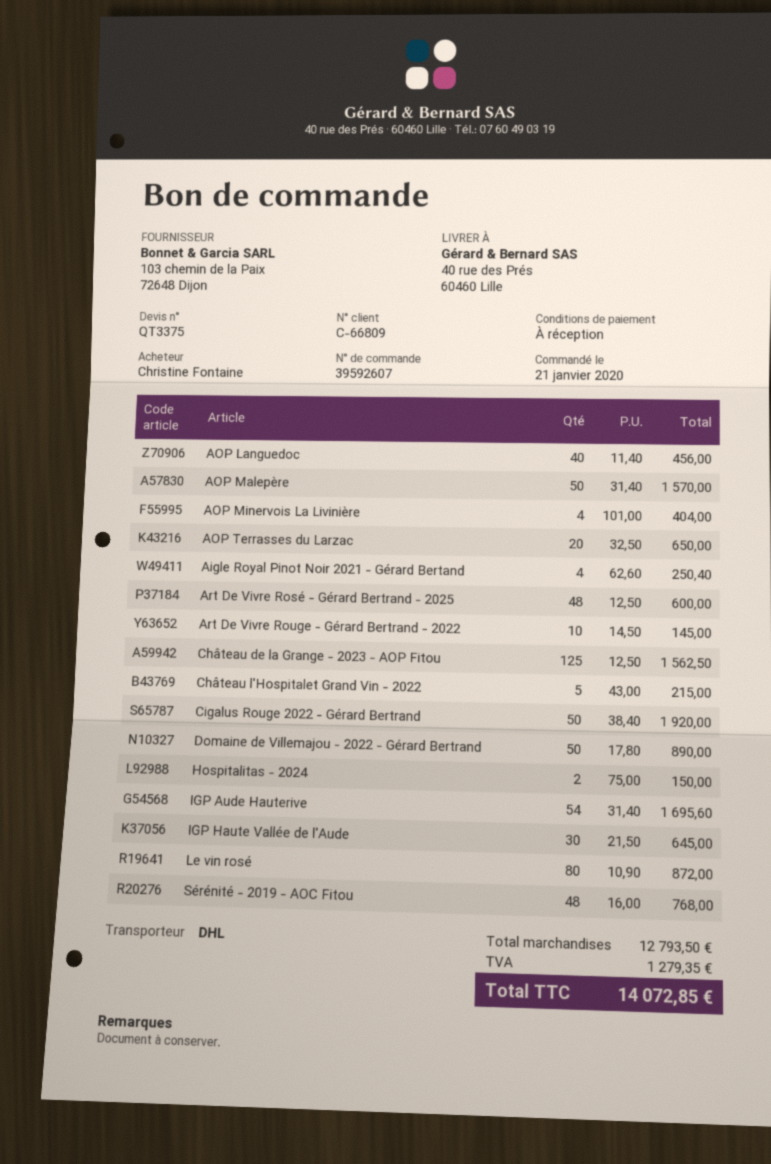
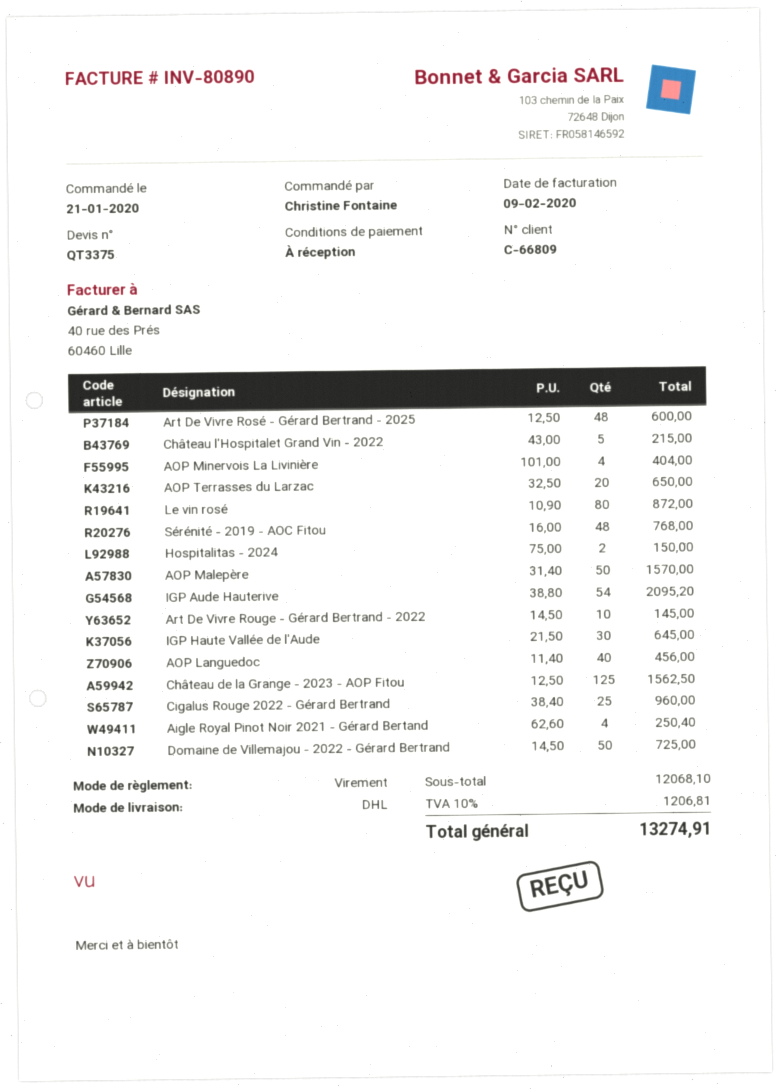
Cigalus Rouge 2022 - Gérard Bertrand: 50 x 38.40 = 1920.00 -> 25 x 38.40 = 960.00
Domaine de Villemajou - 2022 - Gérard Bertrand: 50 x 17.80 = 890.00 -> 50 x 14.50 = 725.00
IGP Aude Hauterive: 54 x 31.40 = 1695.60 -> 54 x 38.80 = 2095.20
subtotal: 12793.50 -> 12068.10
tax: 1279.35 -> 1206.81
total: 14072.85 -> 13274.91

